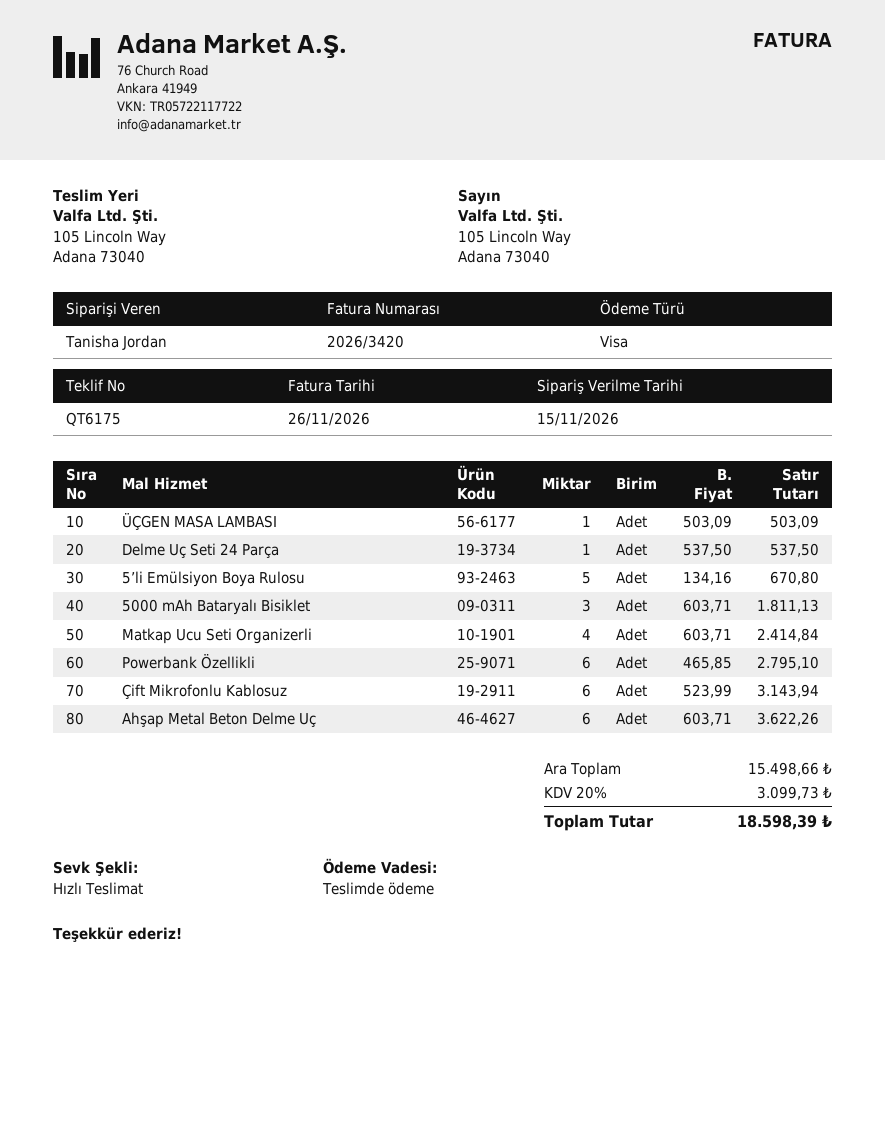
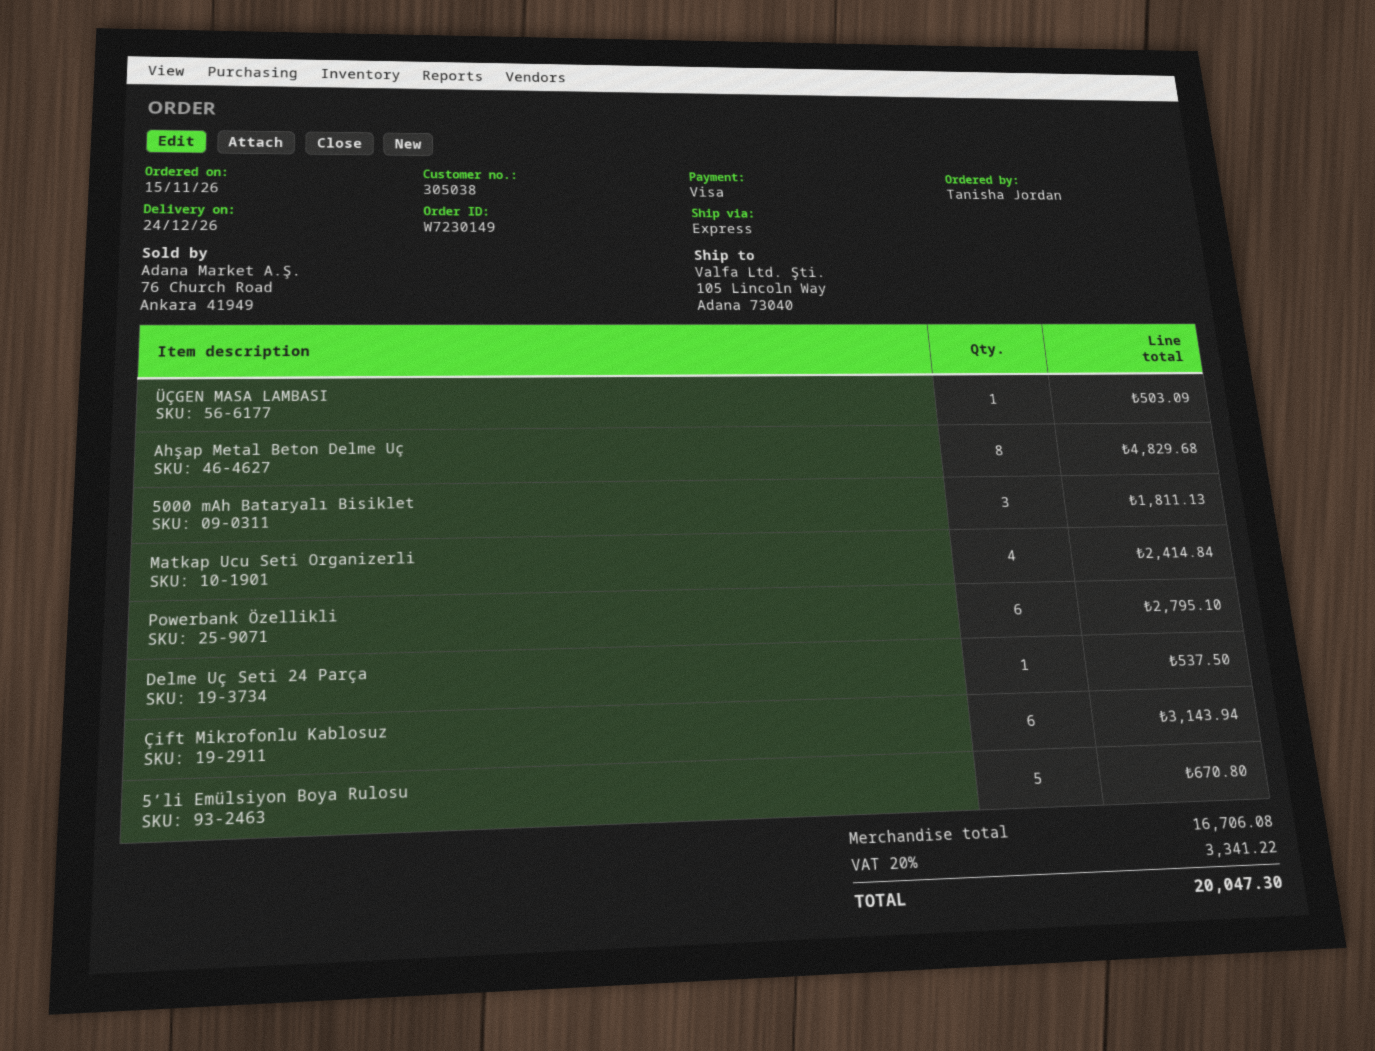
Ahşap Metal Beton Delme Uç: 6 for 3622.26 -> 8 for 4829.68
subtotal: 15498.66 -> 16706.08
tax: 20% = 3099.73 -> 20% = 3341.22
total: 18598.39 -> 20047.30

